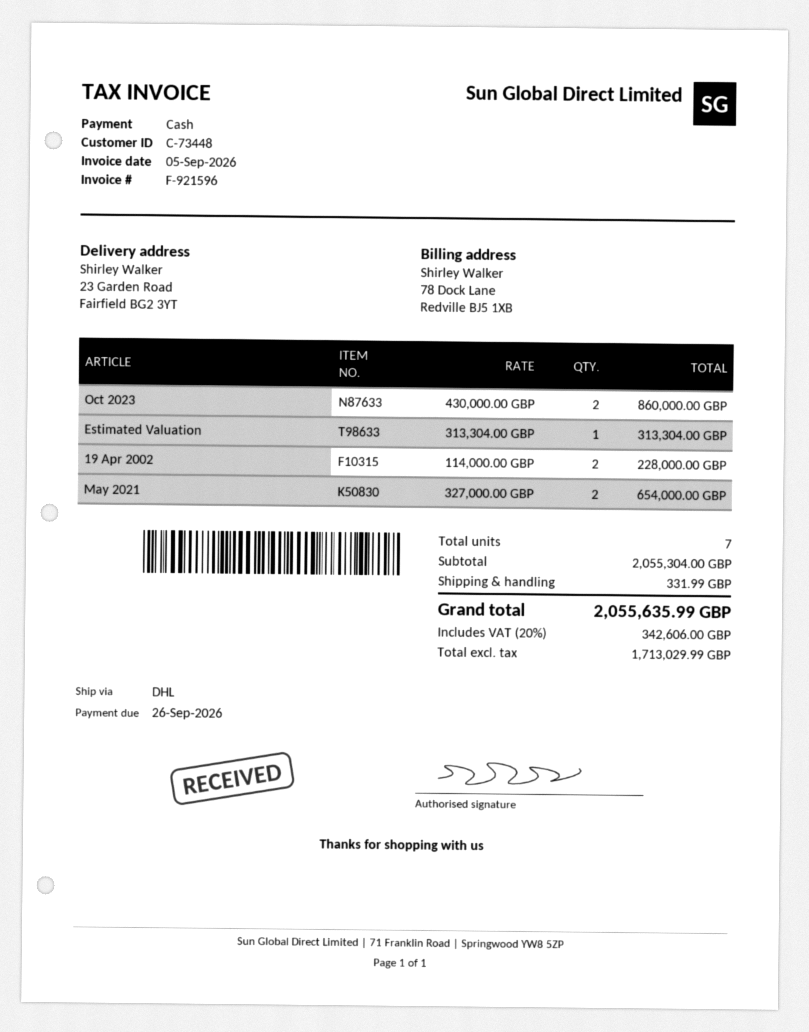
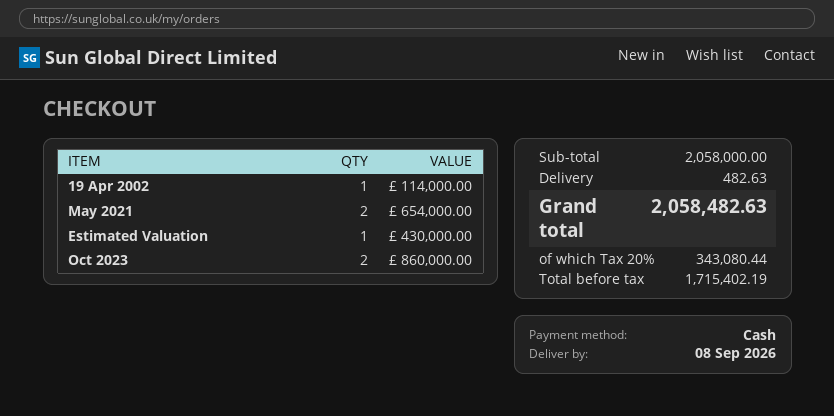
Estimated Valuation: 1 for 313304.00 -> 1 for 430000.00
19 Apr 2002: 2 for 228000.00 -> 1 for 114000.00
subtotal: 2055304.00 -> 2058000.00
shipping: 331.99 -> 482.63
net: 1713029.99 -> 1715402.19
tax: 20% = 342606.00 -> 20% = 343080.44
total: 2055635.99 -> 2058482.63

